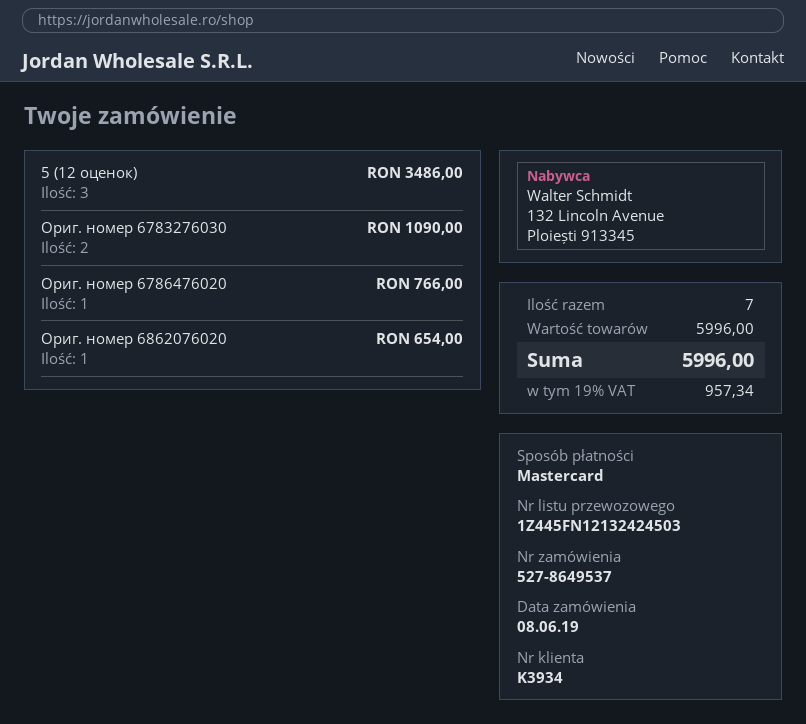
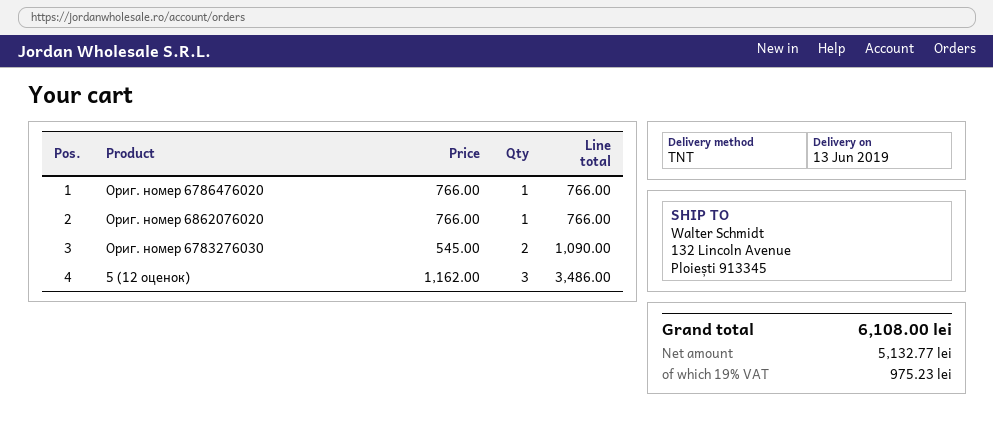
Ориг. номер 6862076020: 1 for 654.00 -> 1 for 766.00
tax: 19% = 957.34 -> 19% = 975.23
total: 5996.00 -> 6108.00

